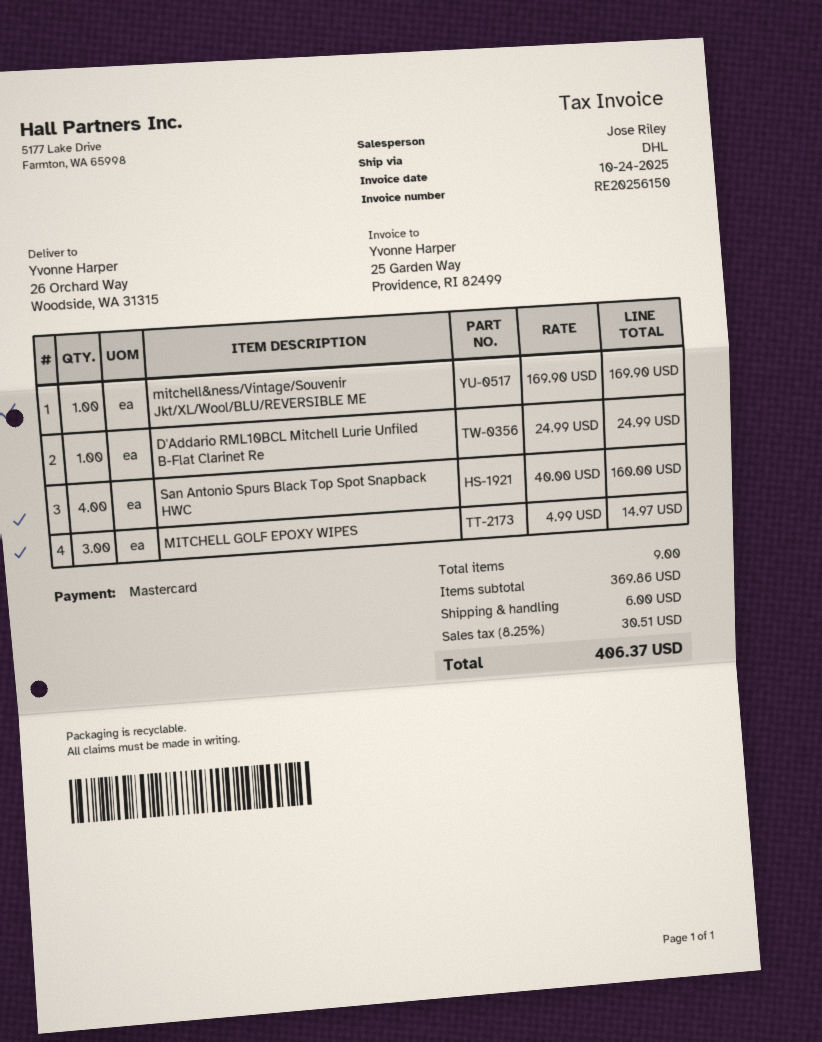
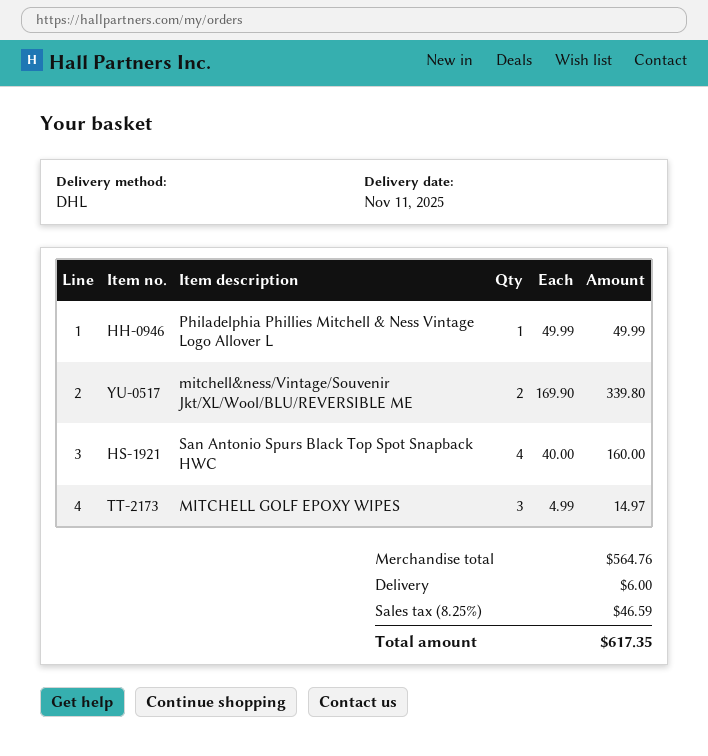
mitchell&ness/Vintage/Souvenir Jkt/XL/Wool/BLU/REVERSIBLE ME: 1 x 169.90 = 169.90 -> 2 x 169.90 = 339.80
D'Addario RML10BCL Mitchell Lurie Unfiled B-Flat Clarinet Re: 1 x 24.99 = 24.99 -> none
Philadelphia Phillies Mitchell & Ness Vintage Logo Allover L: none -> 1 x 49.99 = 49.99
subtotal: 369.86 -> 564.76
tax: 8.25% = 30.51 -> 8.25% = 46.59
total: 406.37 -> 617.35

